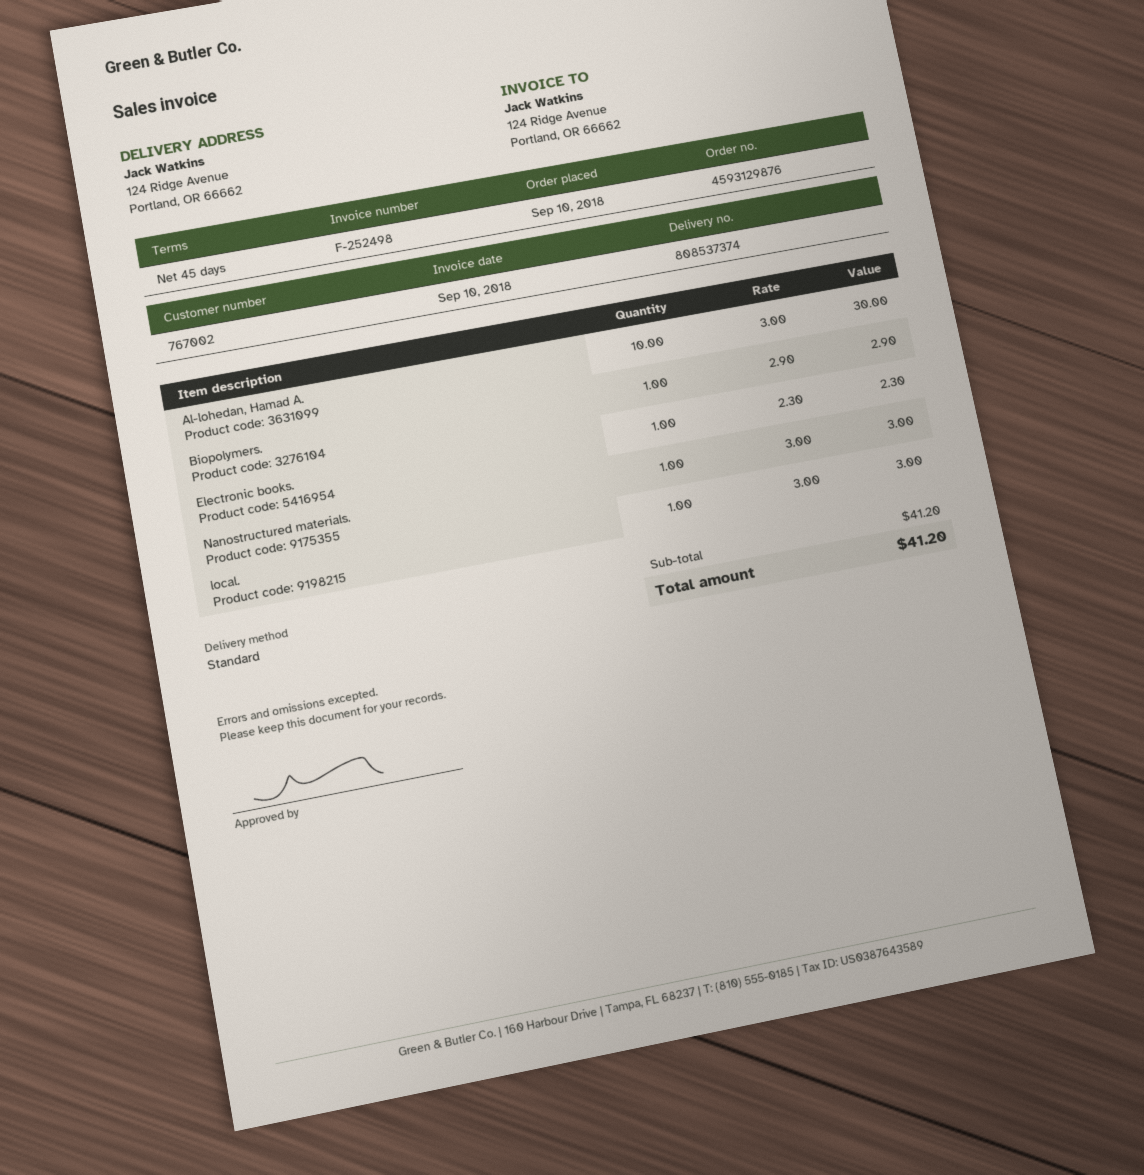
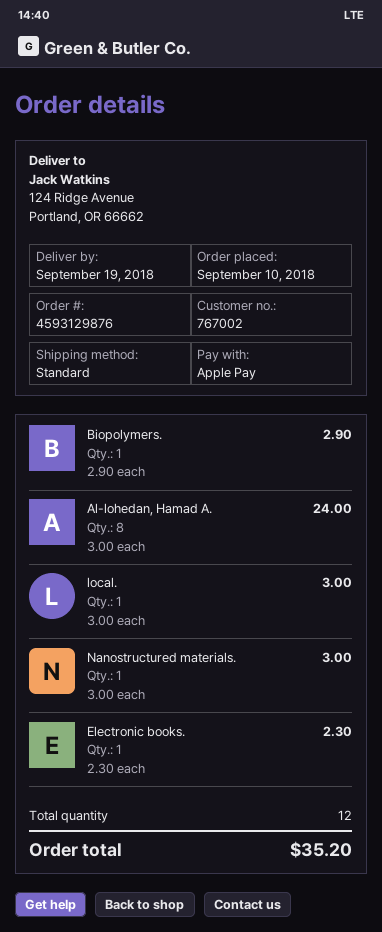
Al-lohedan, Hamad A.: 10 x 3.00 = 30.00 -> 8 x 3.00 = 24.00
total: 41.20 -> 35.20

